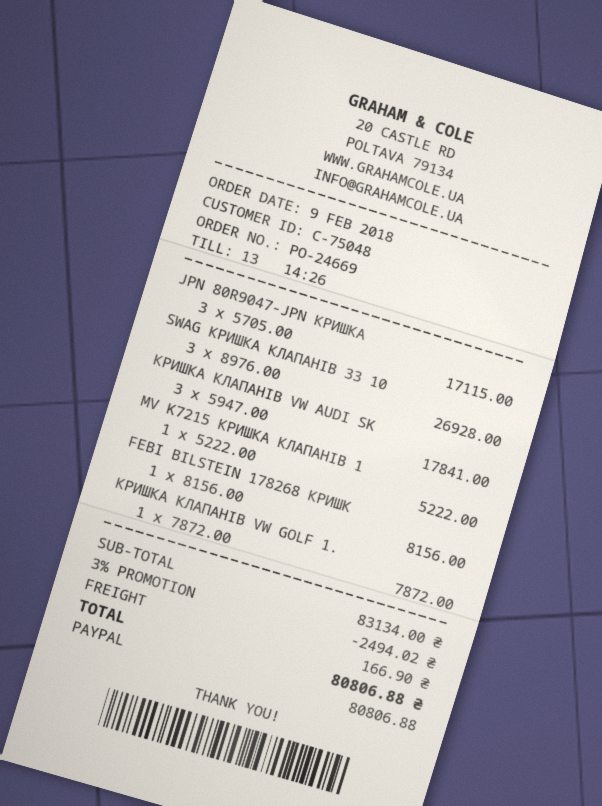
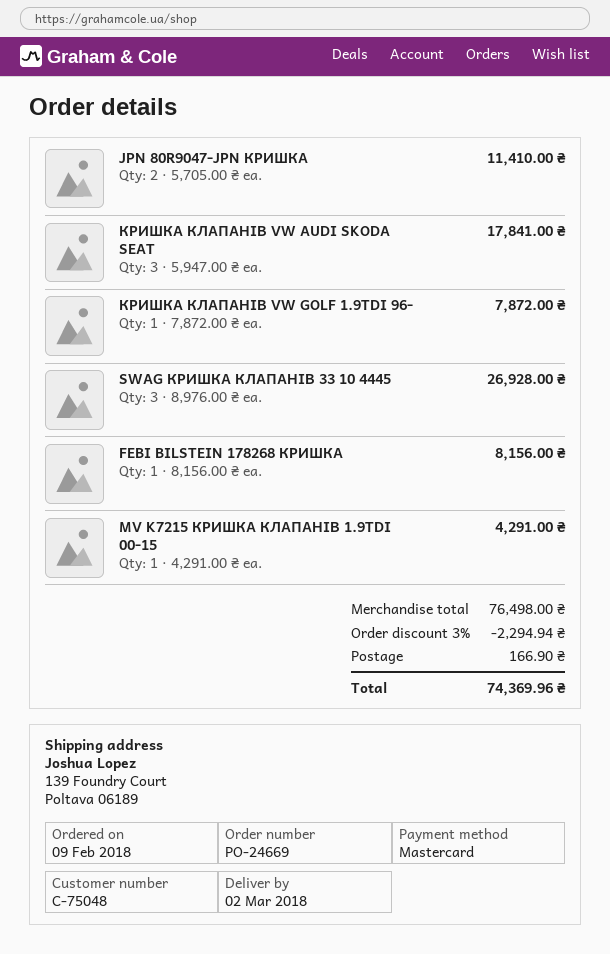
payment method: PayPal -> Mastercard
JPN 80R9047-JPN КРИШКА: 3 x 5705.00 = 17115.00 -> 2 x 5705.00 = 11410.00
MV K7215 КРИШКА КЛАПАНІВ 1: 1 x 5222.00 = 5222.00 -> 1 x 4291.00 = 4291.00
subtotal: 83134.00 -> 76498.00
discount: 3% = 2494.02 -> 3% = 2294.94
total: 80806.88 -> 74369.96

